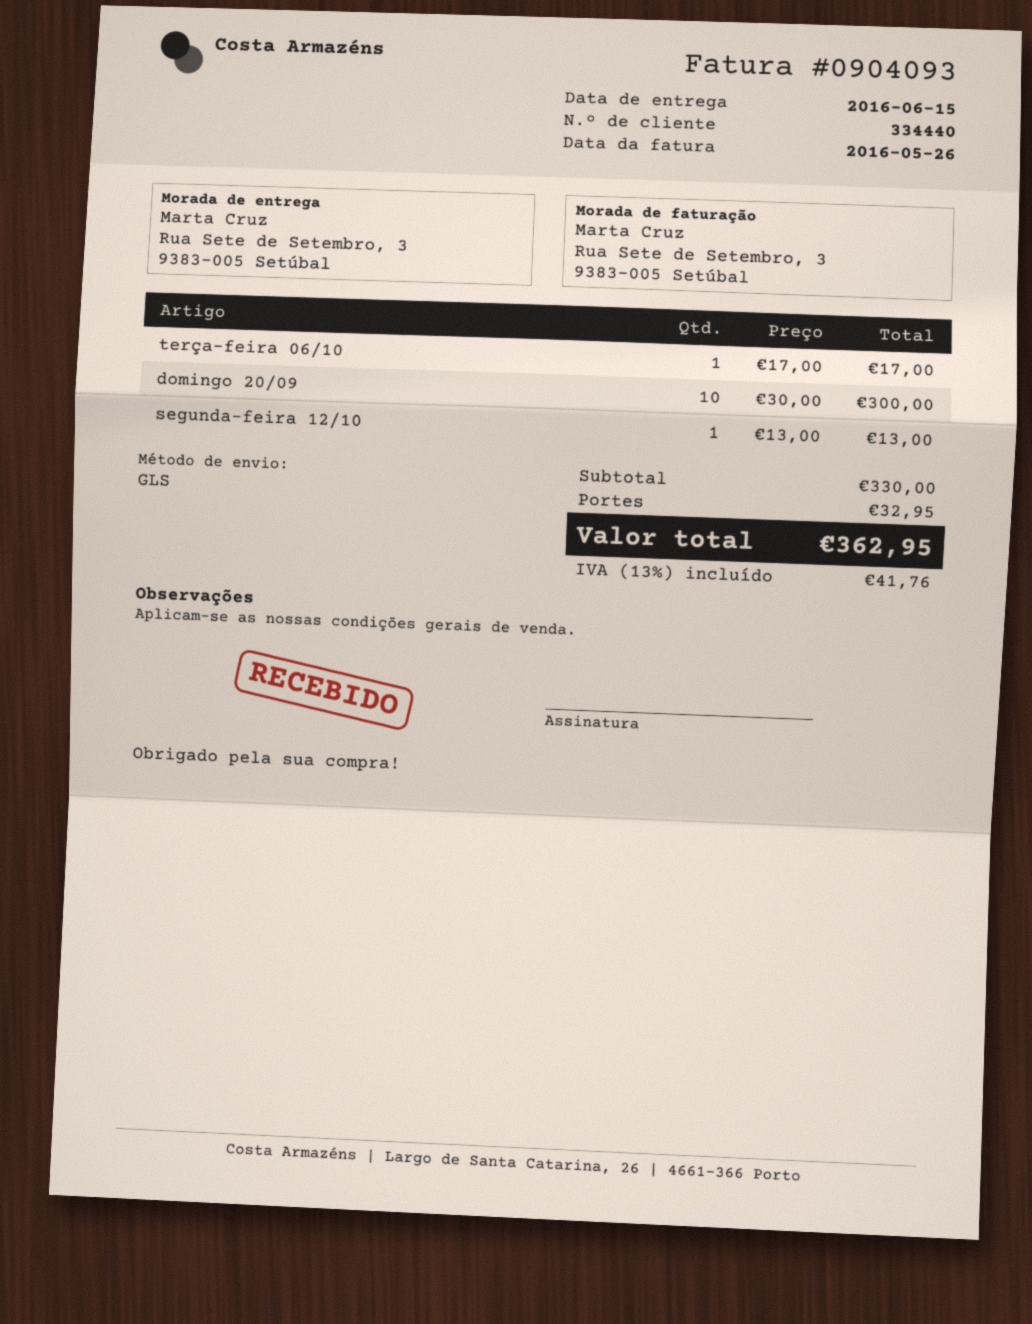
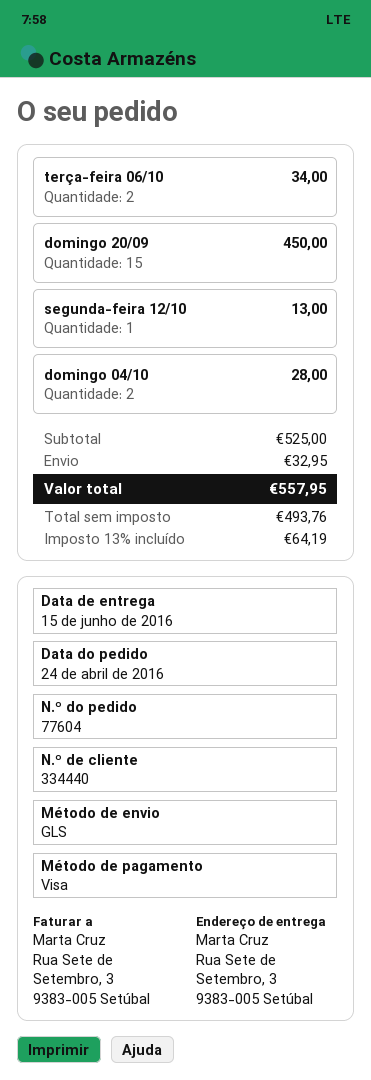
terça-feira 06/10: 1 for 17.00 -> 2 for 34.00
domingo 20/09: 10 for 300.00 -> 15 for 450.00
domingo 04/10: none -> 2 for 28.00
subtotal: 330.00 -> 525.00
tax: 13% = 41.76 -> 13% = 64.19
total: 362.95 -> 557.95

